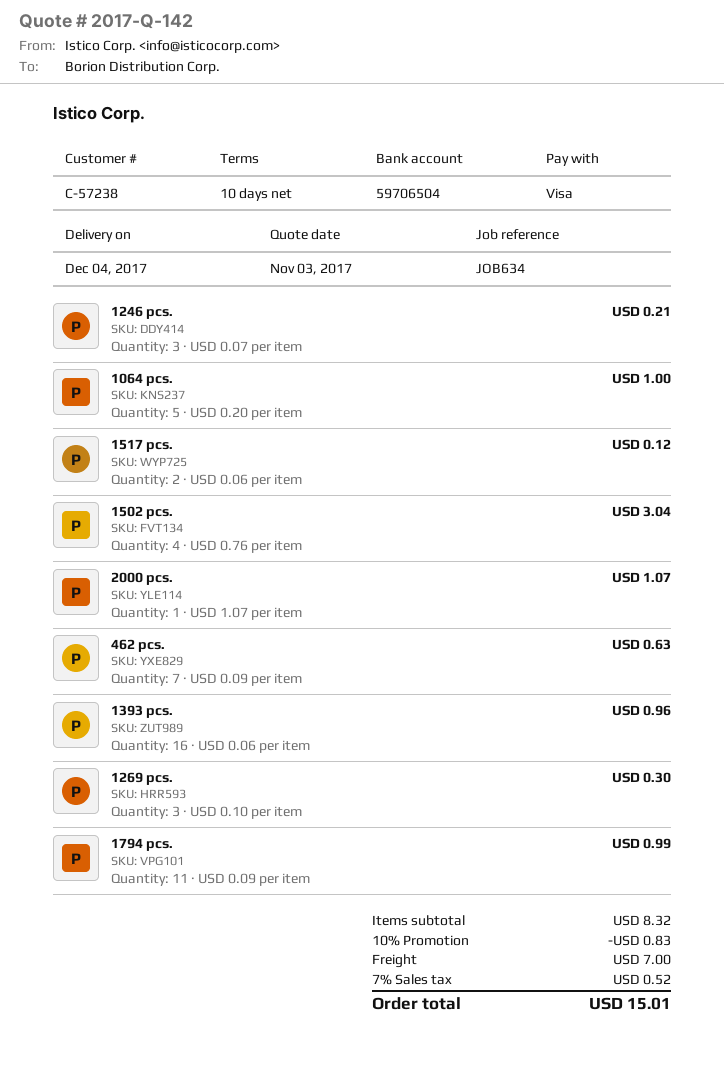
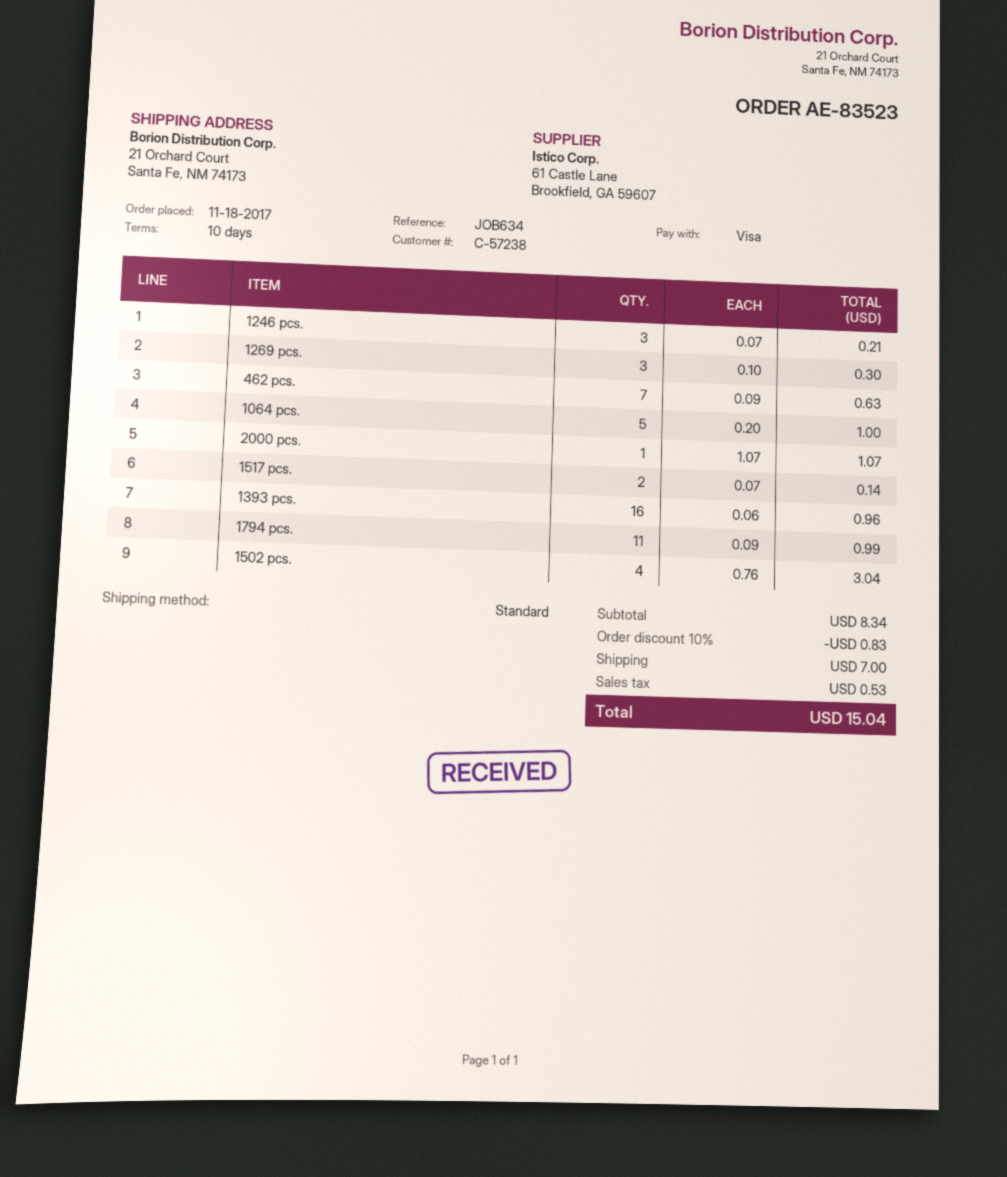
1517 pcs.: 2 x 0.06 = 0.12 -> 2 x 0.07 = 0.14
subtotal: 8.32 -> 8.34
tax: 0.52 -> 0.53
total: 15.01 -> 15.04

